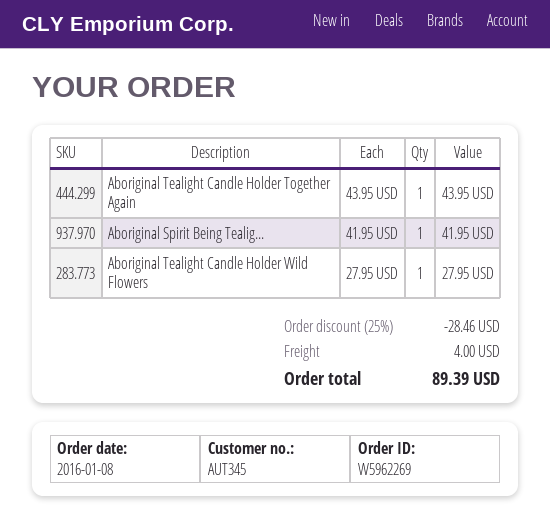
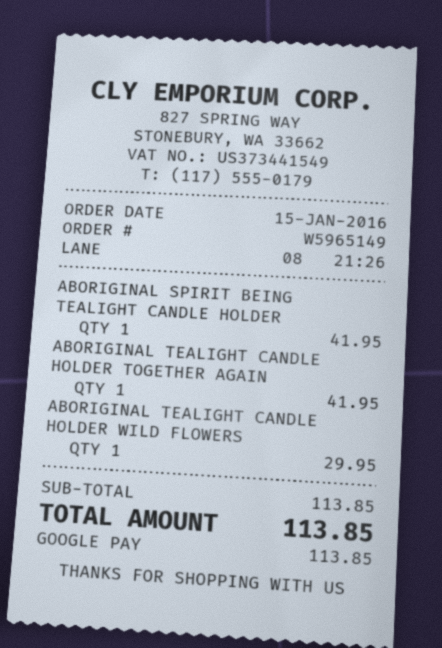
order number: W5962269 -> W5965149
order date: 2016-01-08 -> 2016-01-15
Aboriginal Tealight Candle Holder Together Again: 1 for 43.95 -> 1 for 41.95
Aboriginal Tealight Candle Holder Wild Flowers: 1 for 27.95 -> 1 for 29.95
discount: 25% = 28.46 -> none
shipping: 4.00 -> none
total: 89.39 -> 113.85

